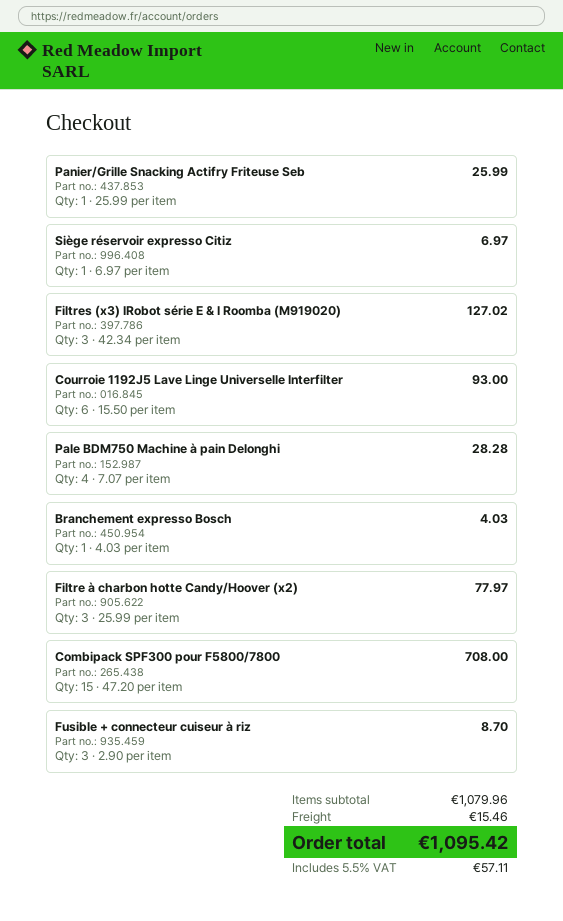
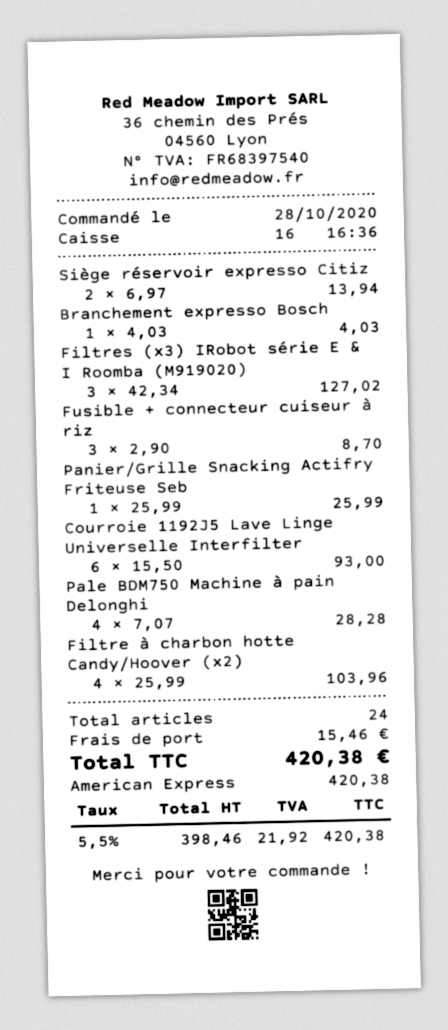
Siège réservoir expresso Citiz: 1 x 6.97 = 6.97 -> 2 x 6.97 = 13.94
Filtre à charbon hotte Candy/Hoover (x2): 3 x 25.99 = 77.97 -> 4 x 25.99 = 103.96
Combipack SPF300 pour F5800/7800: 15 x 47.20 = 708.00 -> none
tax: 5.5% = 57.11 -> 5.5% = 21.92
total: 1095.42 -> 420.38

